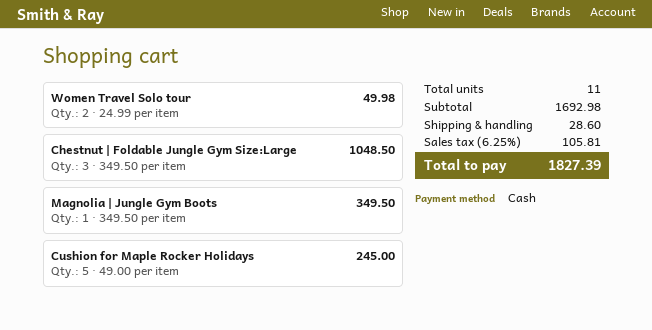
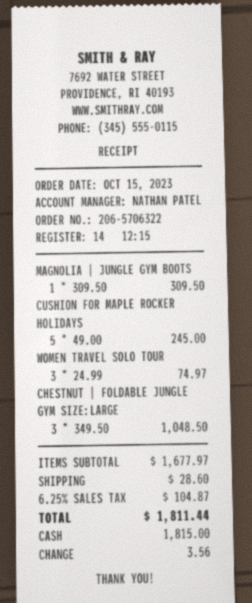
Women Travel Solo tour: 2 x 24.99 = 49.98 -> 3 x 24.99 = 74.97
Magnolia | Jungle Gym Boots: 1 x 349.50 = 349.50 -> 1 x 309.50 = 309.50
subtotal: 1692.98 -> 1677.97
tax: 6.25% = 105.81 -> 6.25% = 104.87
total: 1827.39 -> 1811.44

